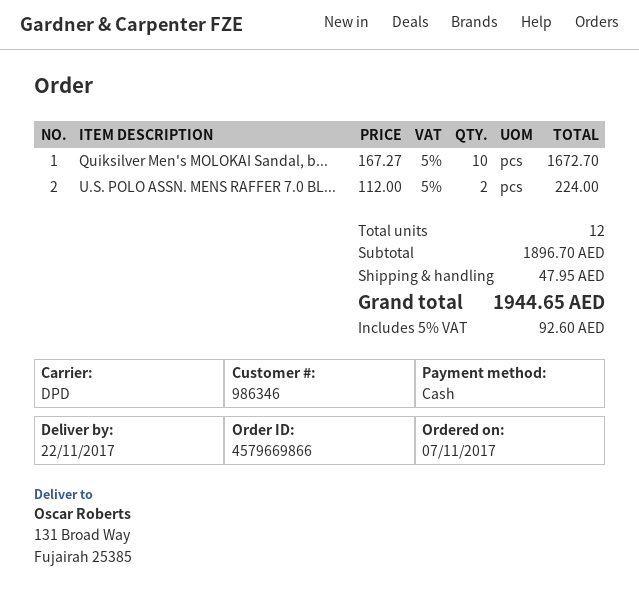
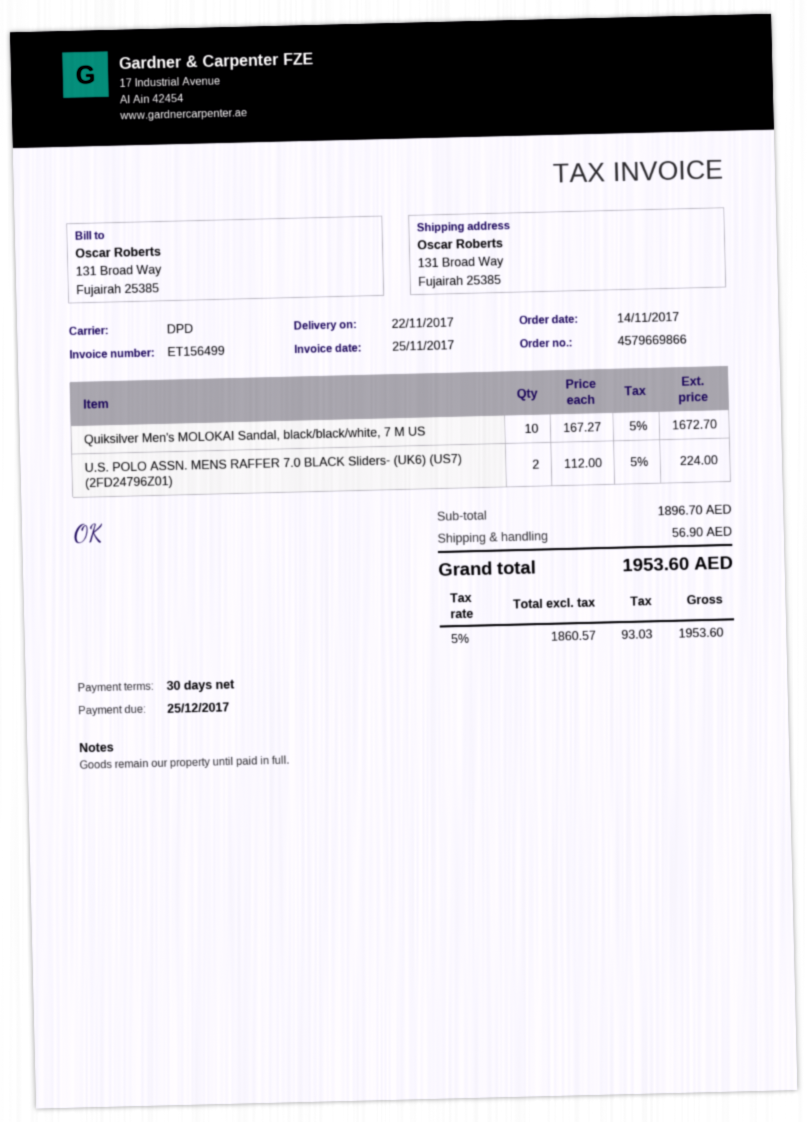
order date: 2017-11-07 -> 2017-11-14
shipping: 47.95 -> 56.90
tax: 5% = 92.60 -> 5% = 93.03
total: 1944.65 -> 1953.60

